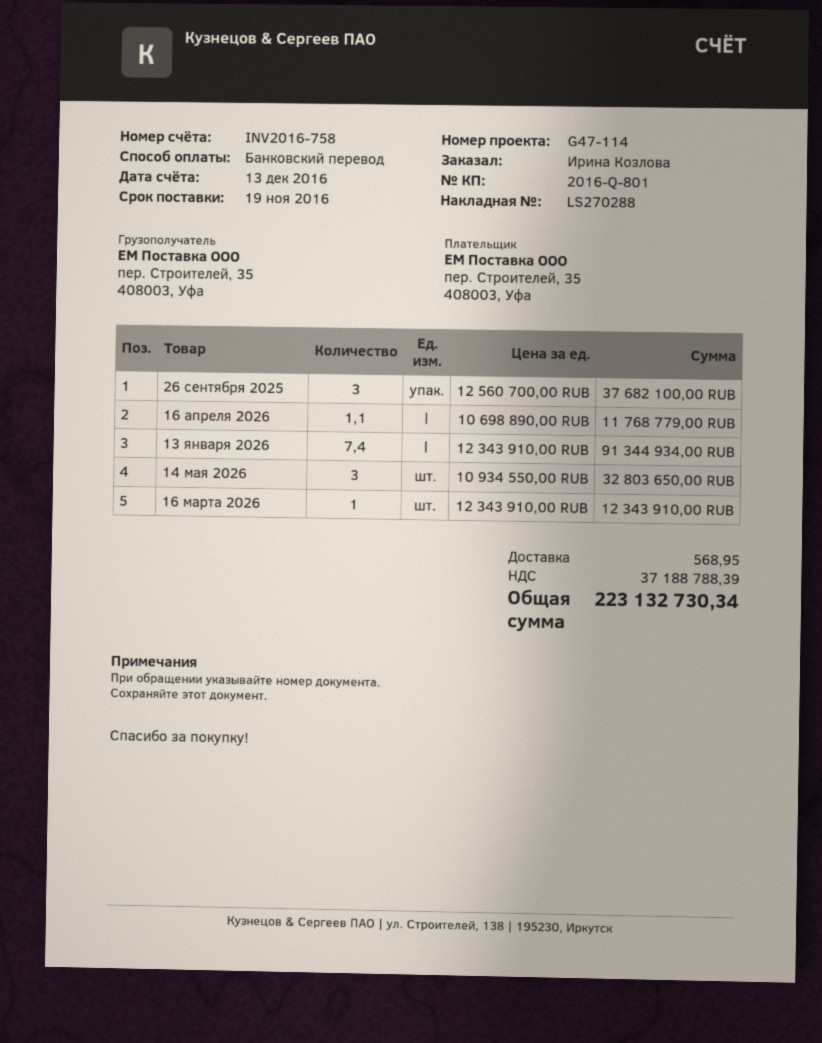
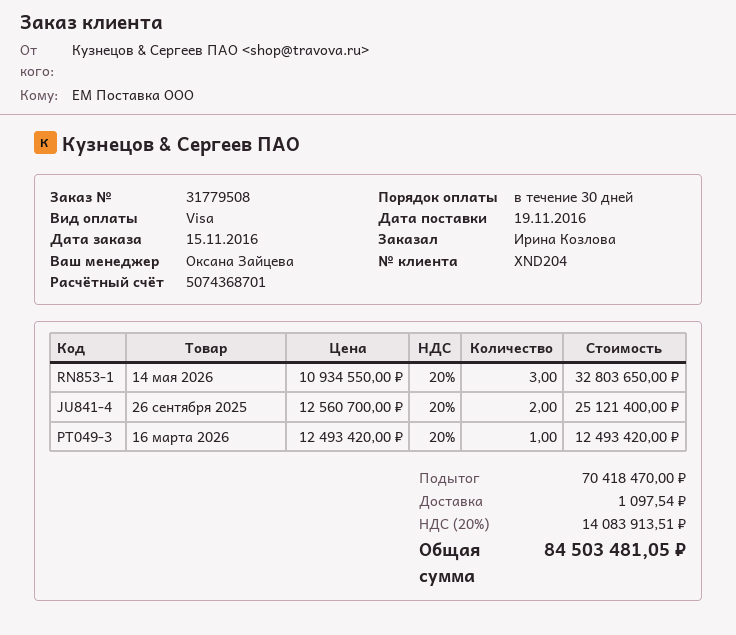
payment method: bank transfer -> Visa
26 сентября 2025: 3 x 12560700.00 = 37682100.00 -> 2 x 12560700.00 = 25121400.00
16 апреля 2026: 1.1 x 10698890.00 = 11768779.00 -> none
13 января 2026: 7.4 x 12343910.00 = 91344934.00 -> none
16 марта 2026: 1 x 12343910.00 = 12343910.00 -> 1 x 12493420.00 = 12493420.00
shipping: 568.95 -> 1097.54
tax: 37188788.39 -> 14083913.51
total: 223132730.34 -> 84503481.05

